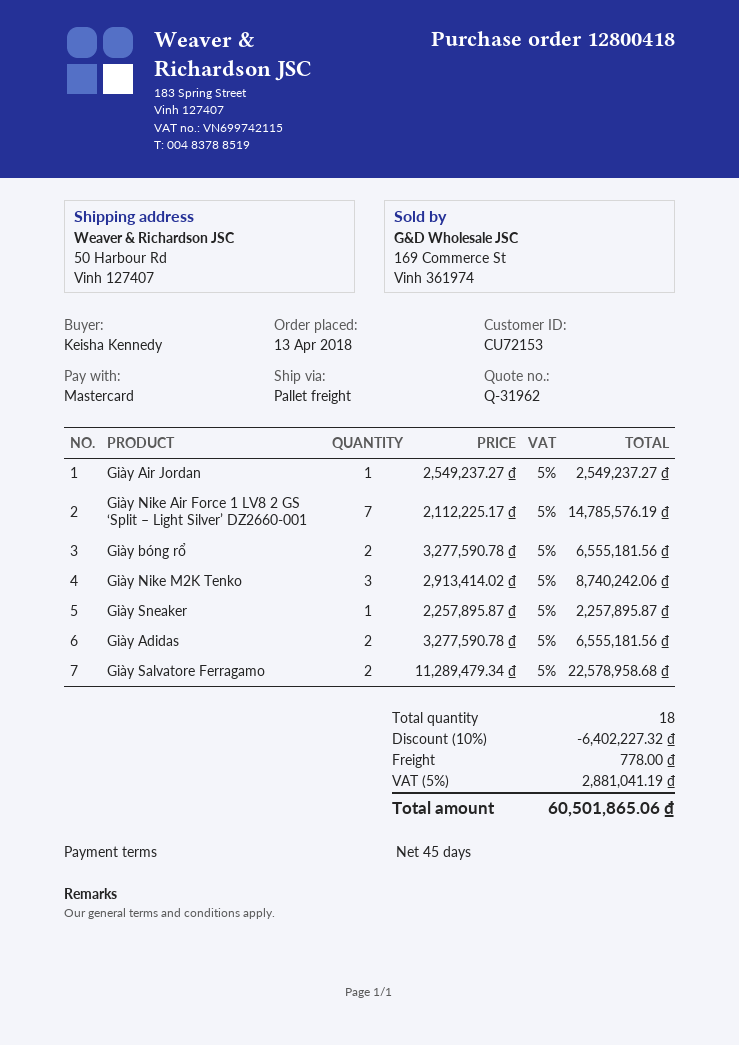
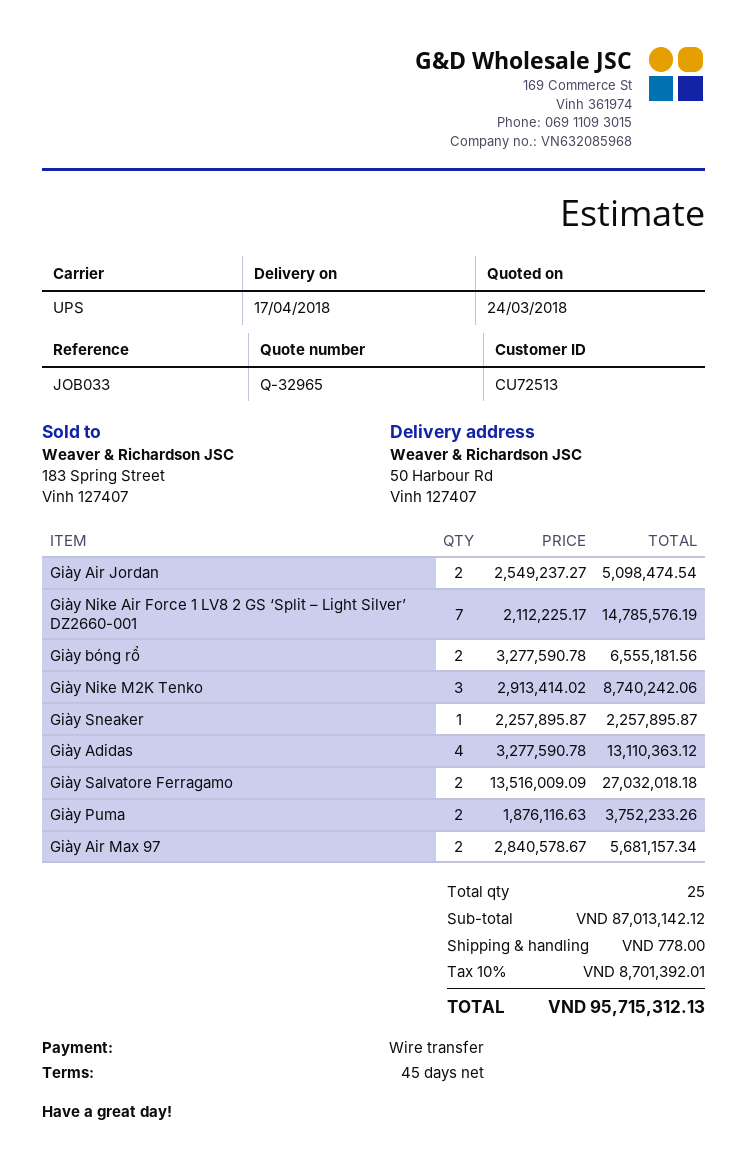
quote number: Q-31962 -> Q-32965
customer number: CU72153 -> CU72513
payment method: Mastercard -> bank transfer
shipping method: pallet freight -> UPS
Giày Air Jordan: 1 x 2549237.27 = 2549237.27 -> 2 x 2549237.27 = 5098474.54
Giày Adidas: 2 x 3277590.78 = 6555181.56 -> 4 x 3277590.78 = 13110363.12
Giày Salvatore Ferragamo: 2 x 11289479.34 = 22578958.68 -> 2 x 13516009.09 = 27032018.18
Giày Puma: none -> 2 x 1876116.63 = 3752233.26
Giày Air Max 97: none -> 2 x 2840578.67 = 5681157.34
total quantity: 18 -> 25
discount: 10% = 6402227.32 -> none
tax: 5% = 2881041.19 -> 10% = 8701392.01
total: 60501865.06 -> 95715312.13

